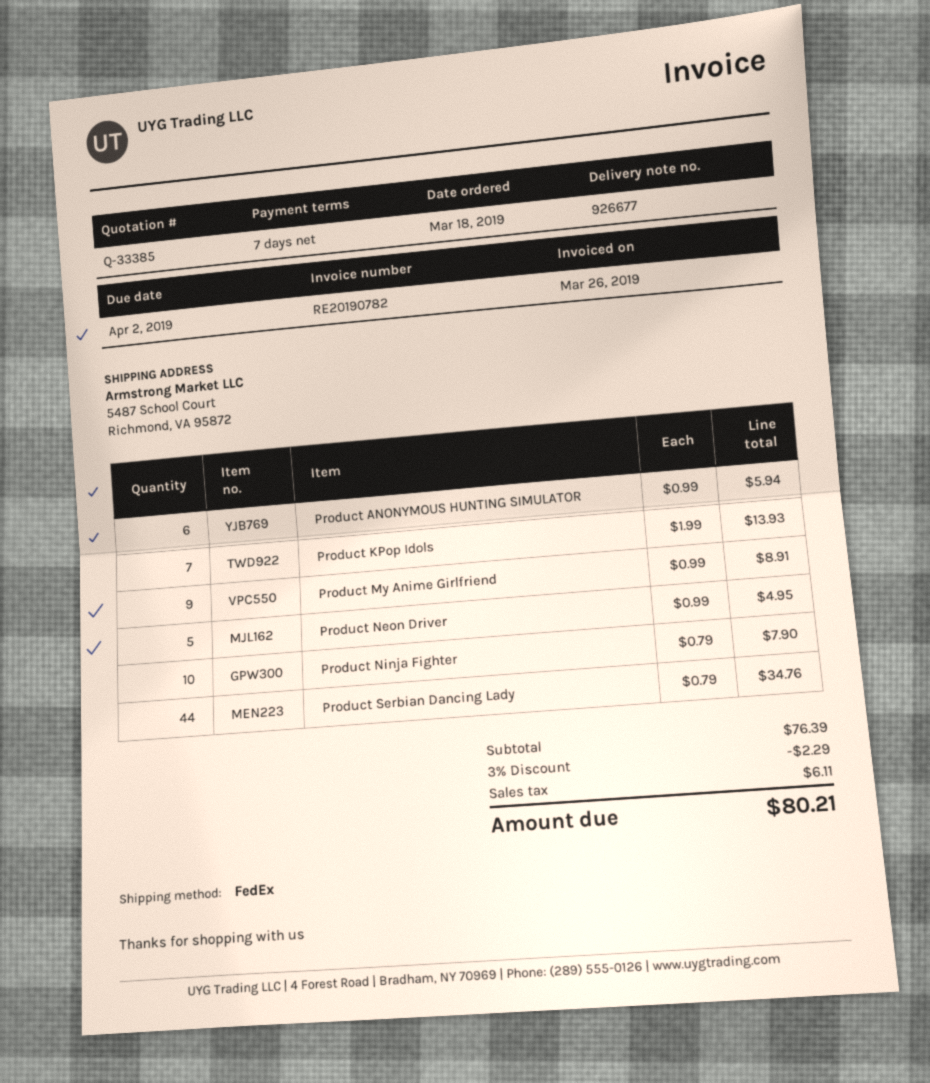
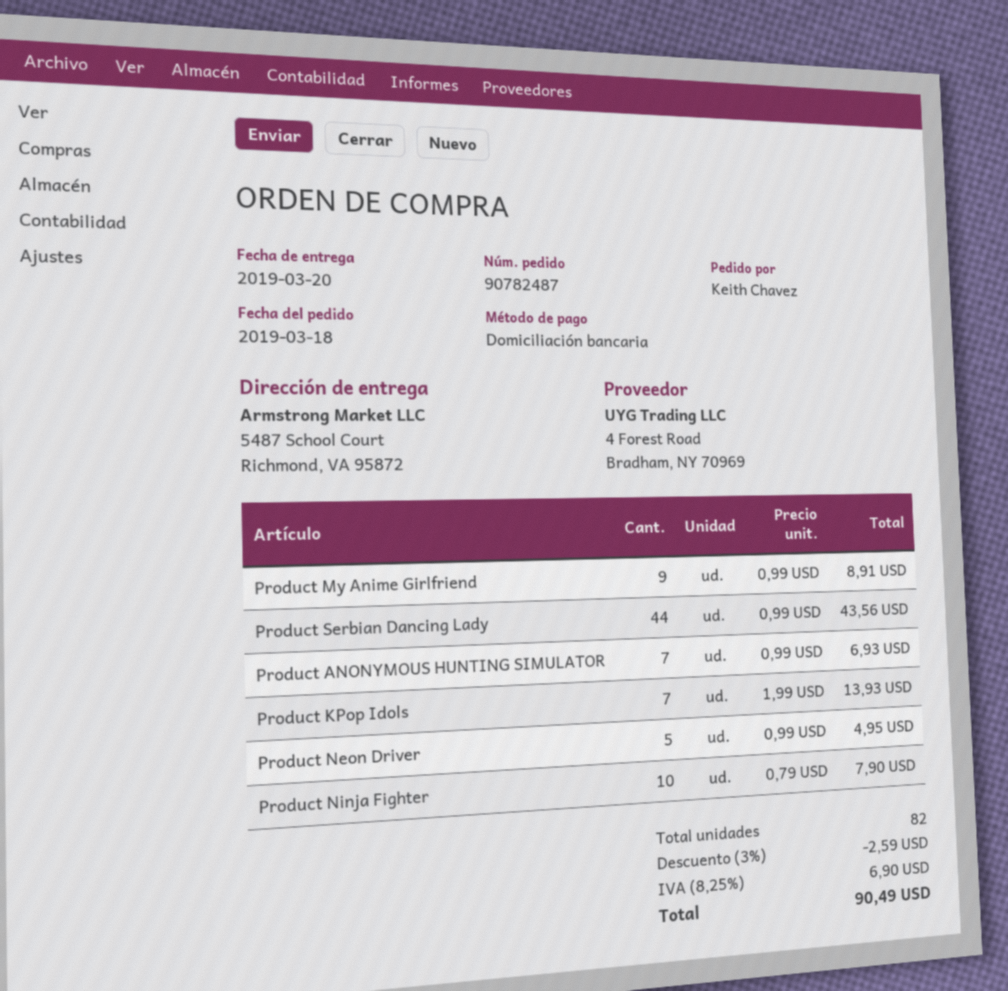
Product ANONYMOUS HUNTING SIMULATOR: 6 x 0.99 = 5.94 -> 7 x 0.99 = 6.93
Product Serbian Dancing Lady: 44 x 0.79 = 34.76 -> 44 x 0.99 = 43.56
discount: 3% = 2.29 -> 3% = 2.59
tax: 6.11 -> 6.90
total: 80.21 -> 90.49

